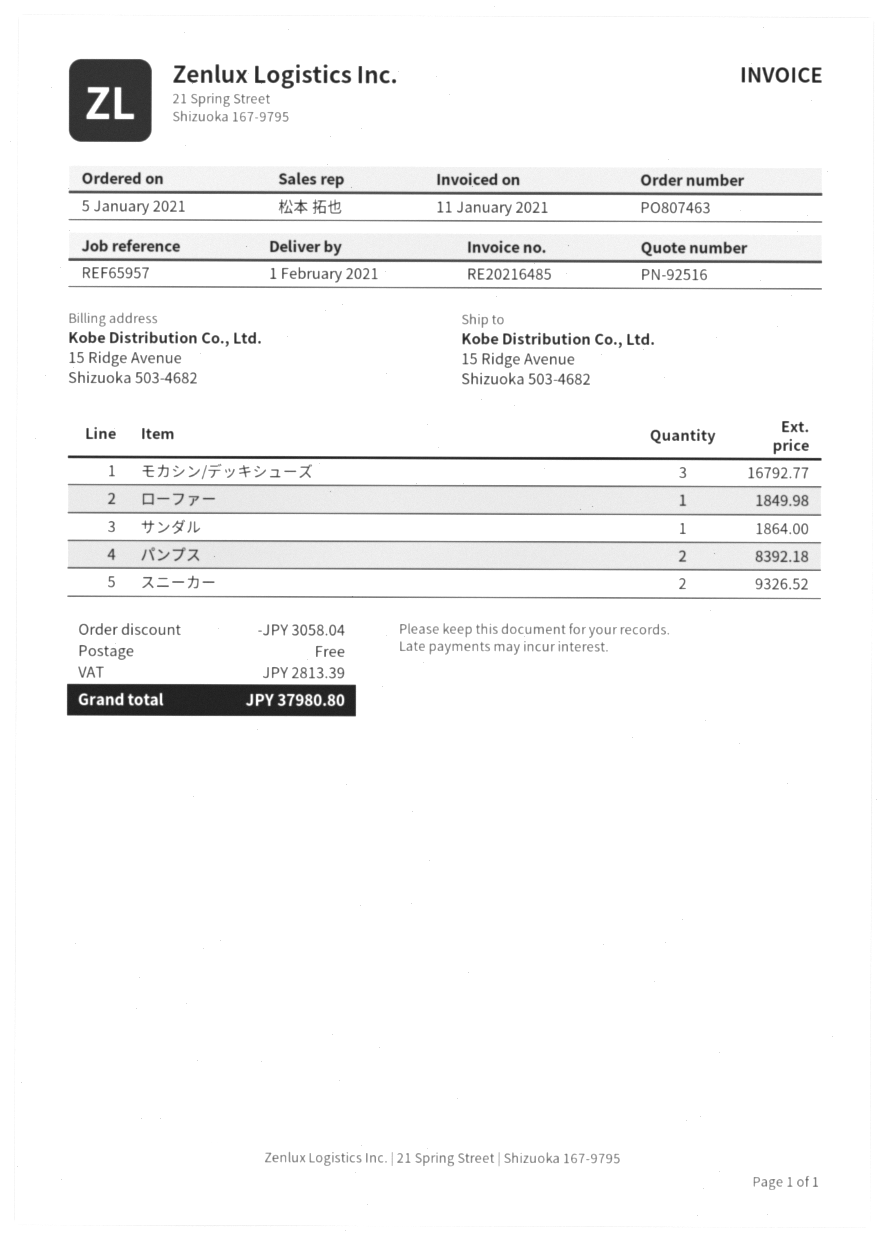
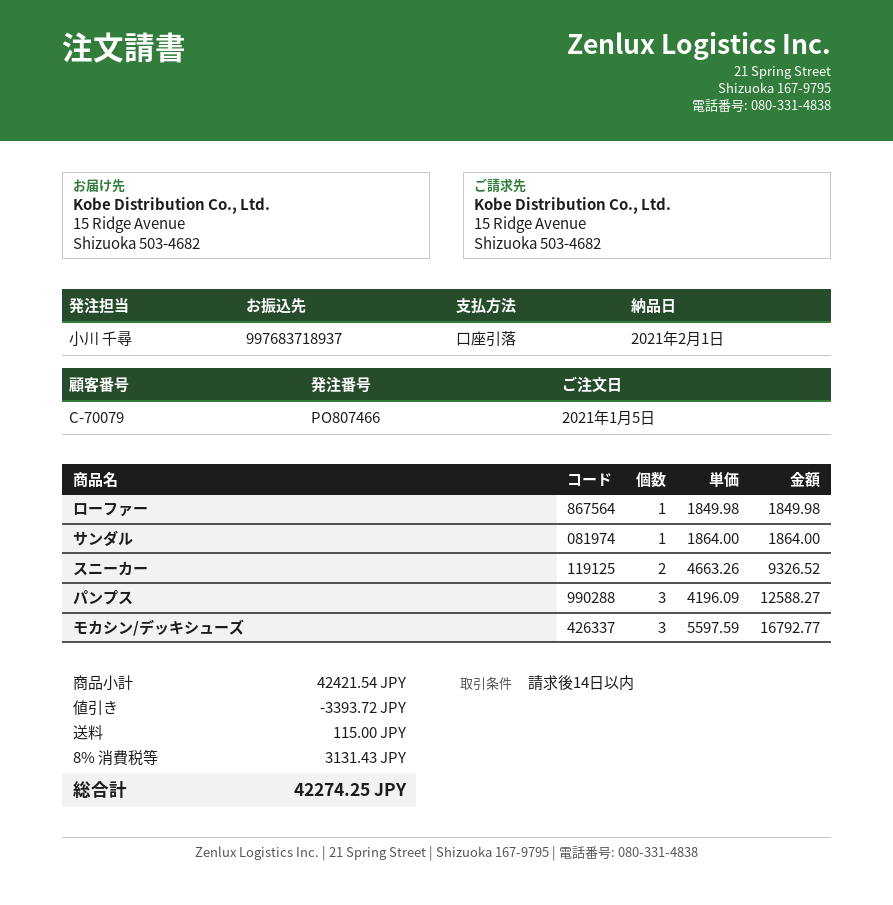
order number: PO807463 -> PO807466
パンプス: 2 for 8392.18 -> 3 for 12588.27
discount: 3058.04 -> 3393.72
shipping: 0.00 -> 115.00
tax: 2813.39 -> 3131.43
total: 37980.80 -> 42274.25

